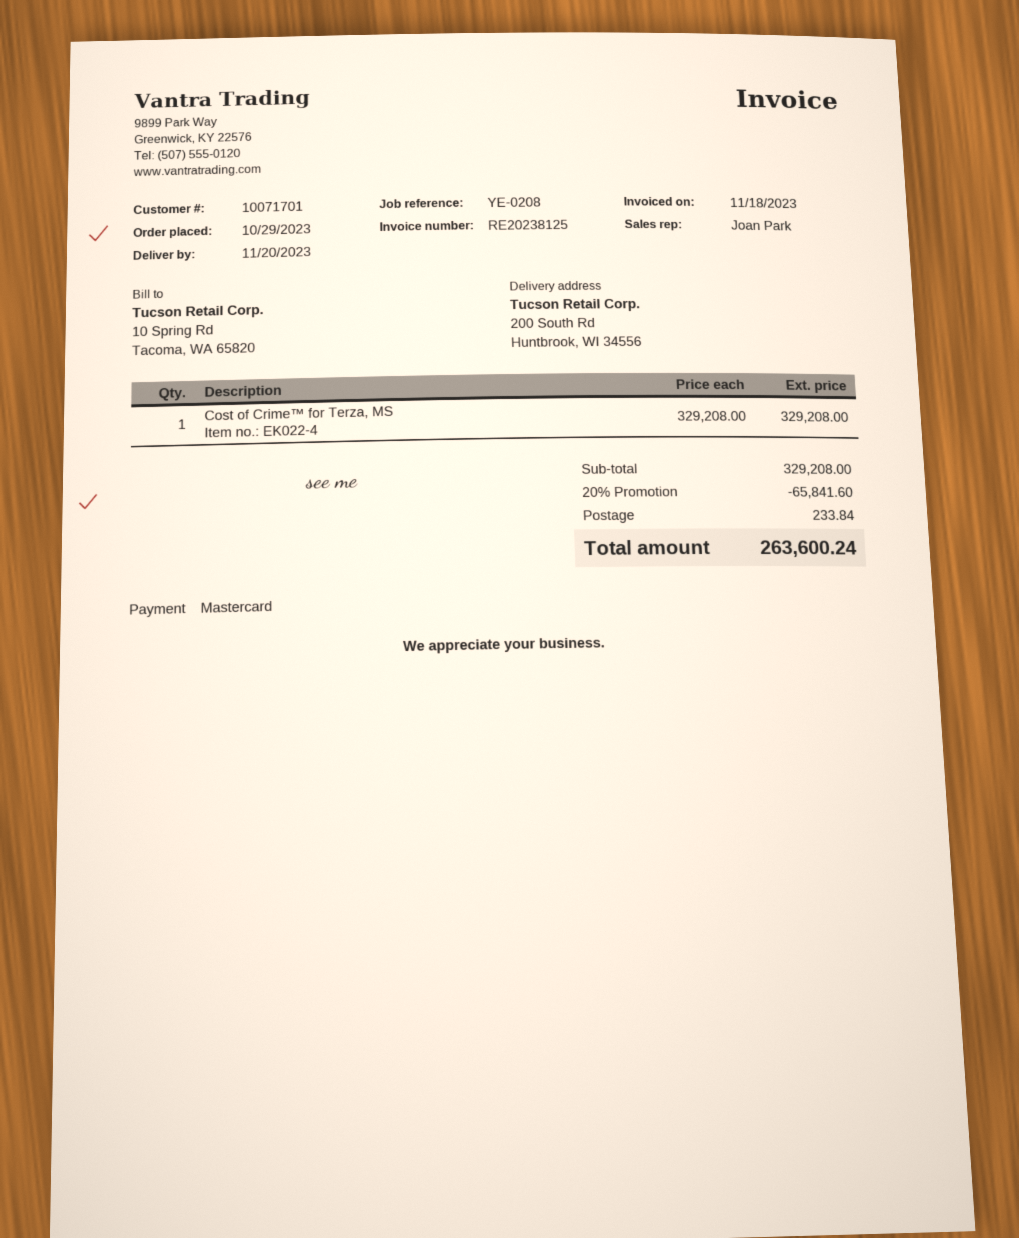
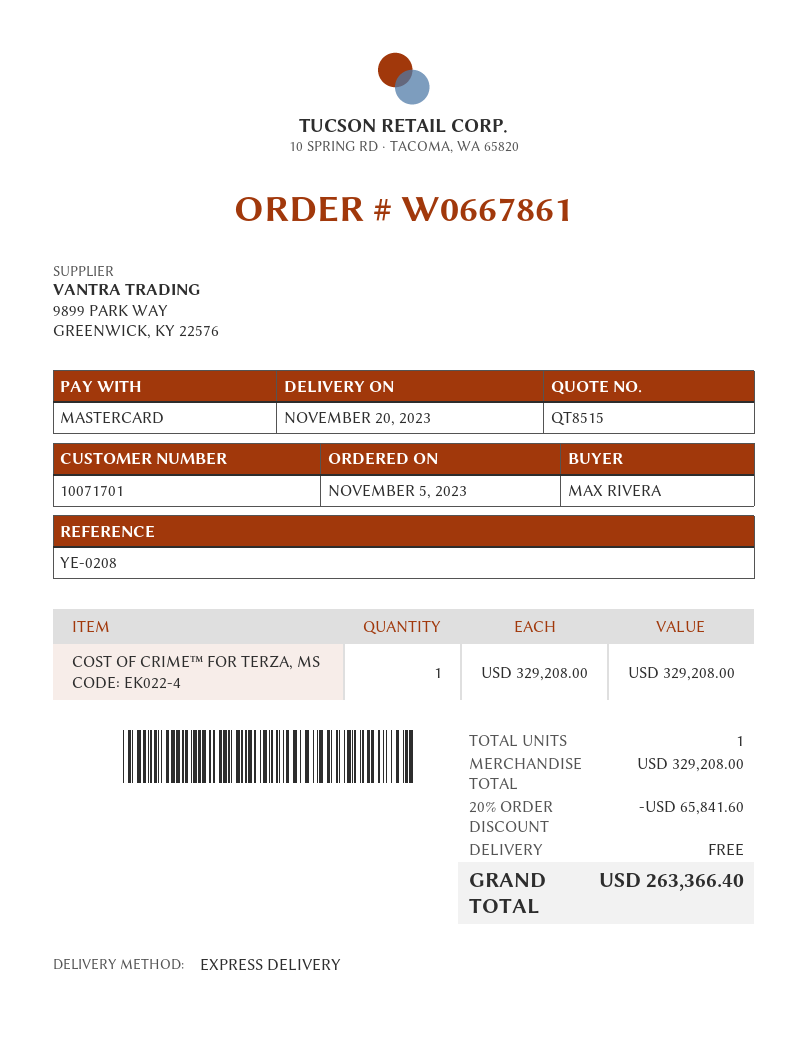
order date: 2023-10-29 -> 2023-11-05
shipping: 233.84 -> 0.00
total: 263600.24 -> 263366.40

